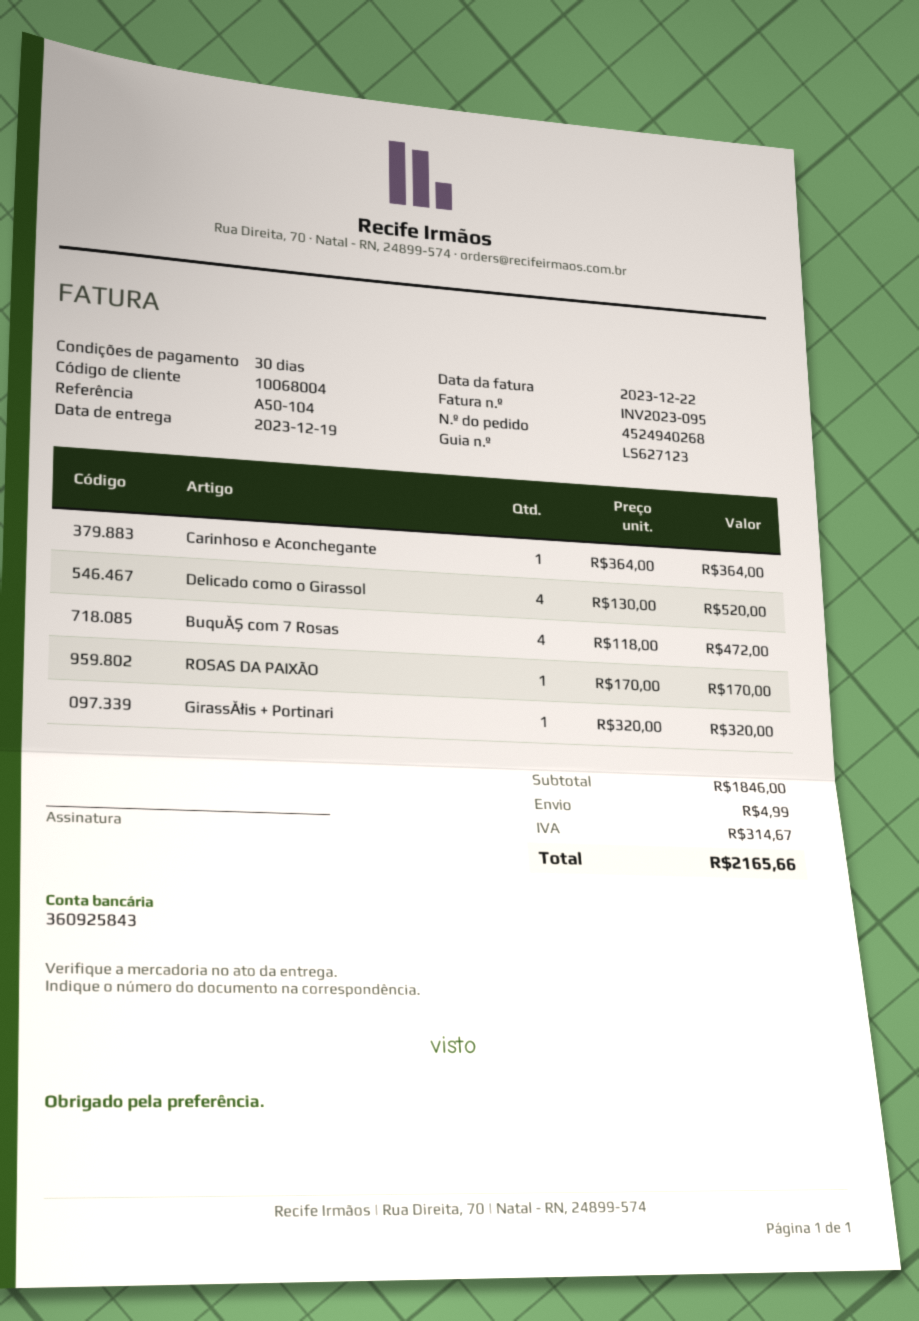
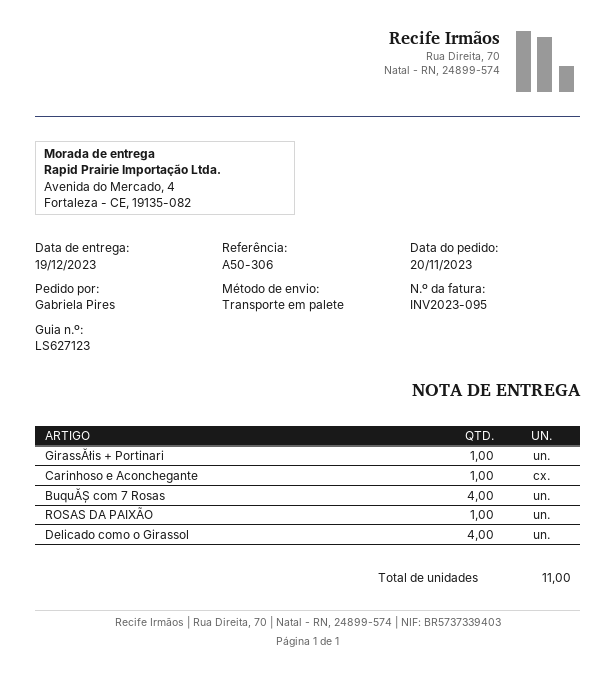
reference: A50-104 -> A50-306

